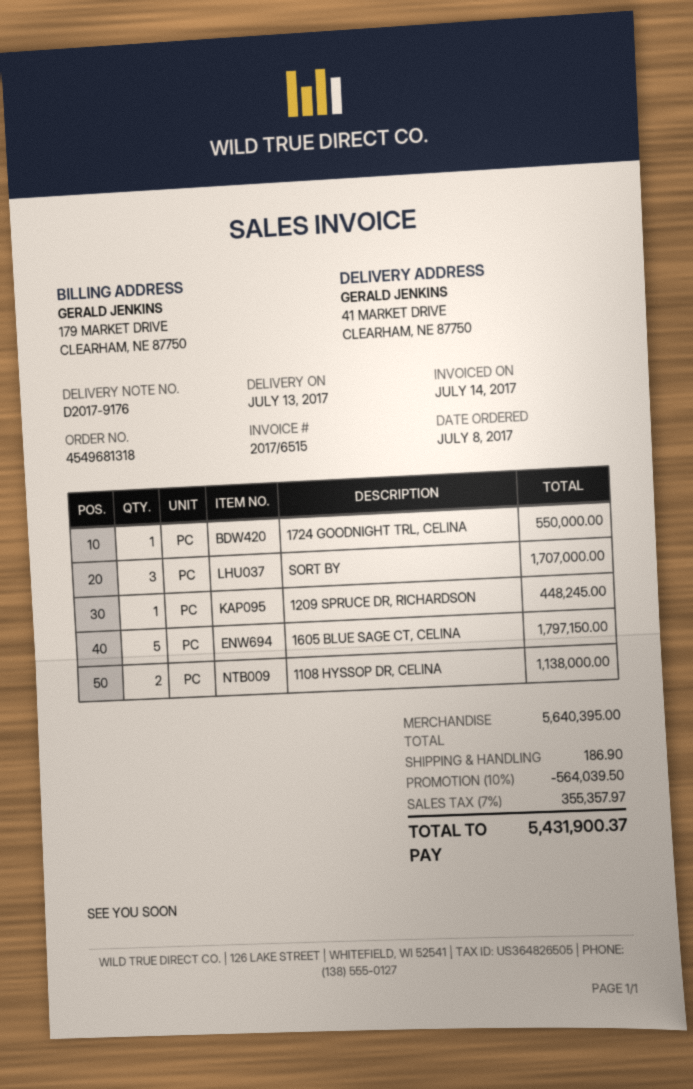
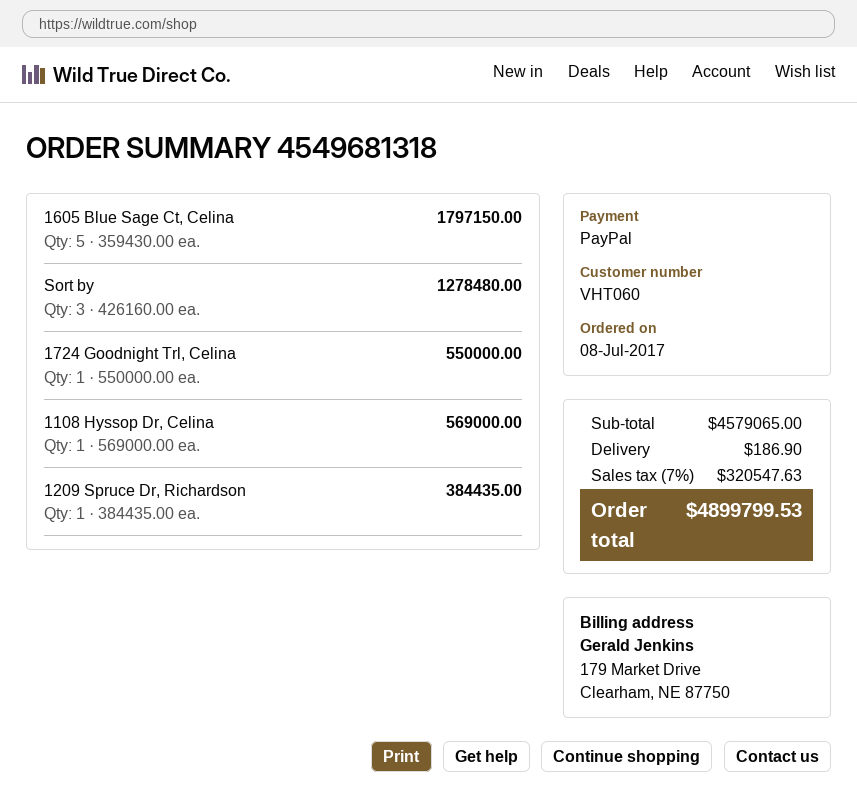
SORT BY: 3 for 1707000.00 -> 3 for 1278480.00
1209 SPRUCE DR, RICHARDSON: 1 for 448245.00 -> 1 for 384435.00
1108 HYSSOP DR, CELINA: 2 for 1138000.00 -> 1 for 569000.00
subtotal: 5640395.00 -> 4579065.00
discount: 10% = 564039.50 -> none
tax: 7% = 355357.97 -> 7% = 320547.63
total: 5431900.37 -> 4899799.53

